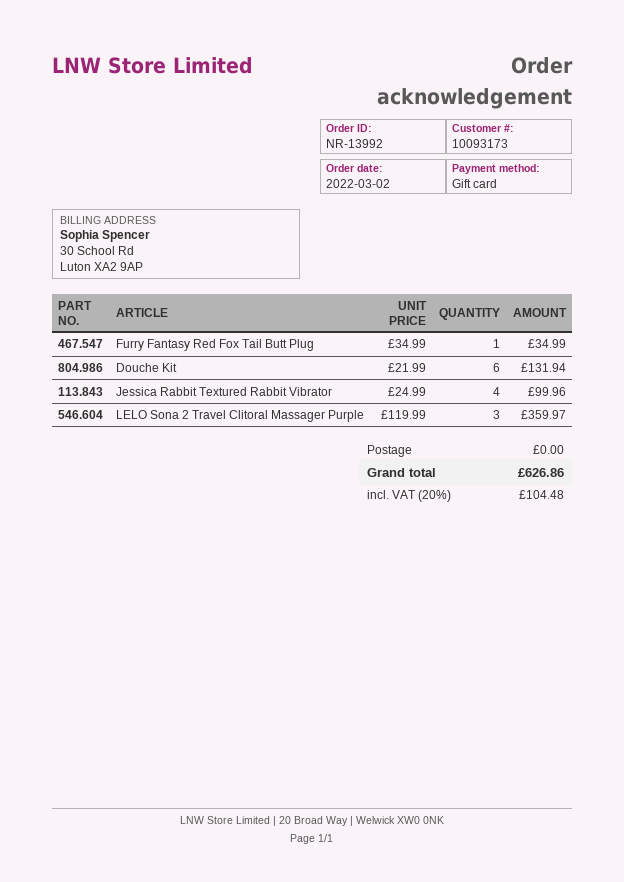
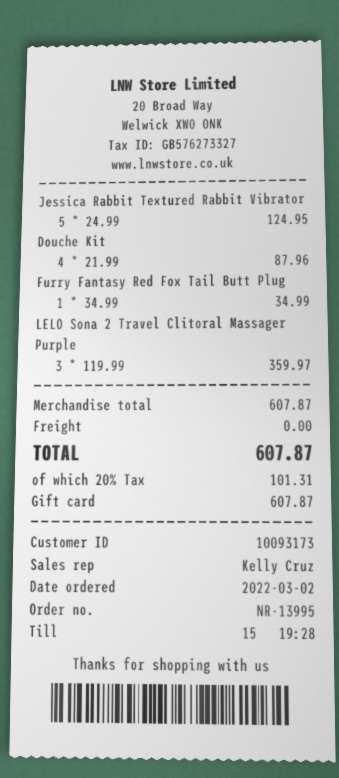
order number: NR-13992 -> NR-13995
Douche Kit: 6 x 21.99 = 131.94 -> 4 x 21.99 = 87.96
Jessica Rabbit Textured Rabbit Vibrator: 4 x 24.99 = 99.96 -> 5 x 24.99 = 124.95
tax: 20% = 104.48 -> 20% = 101.31
total: 626.86 -> 607.87

